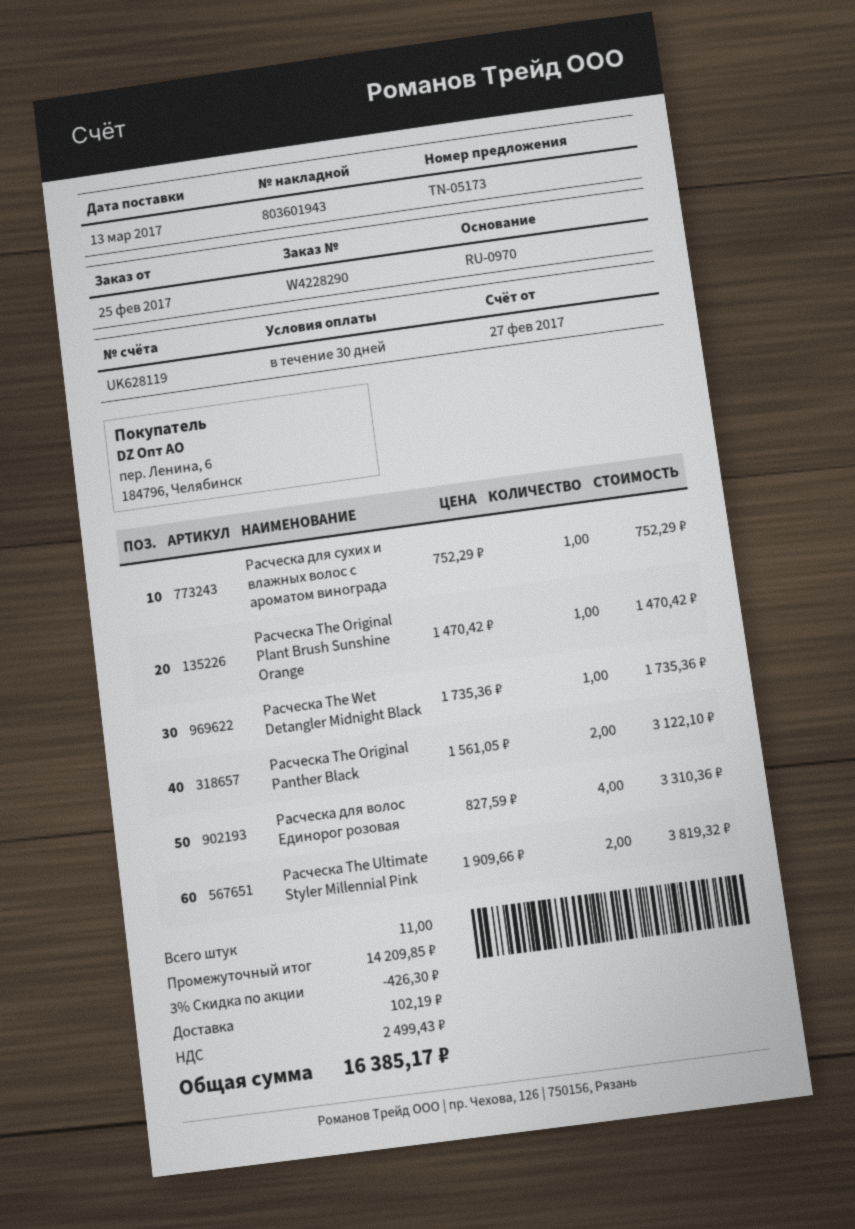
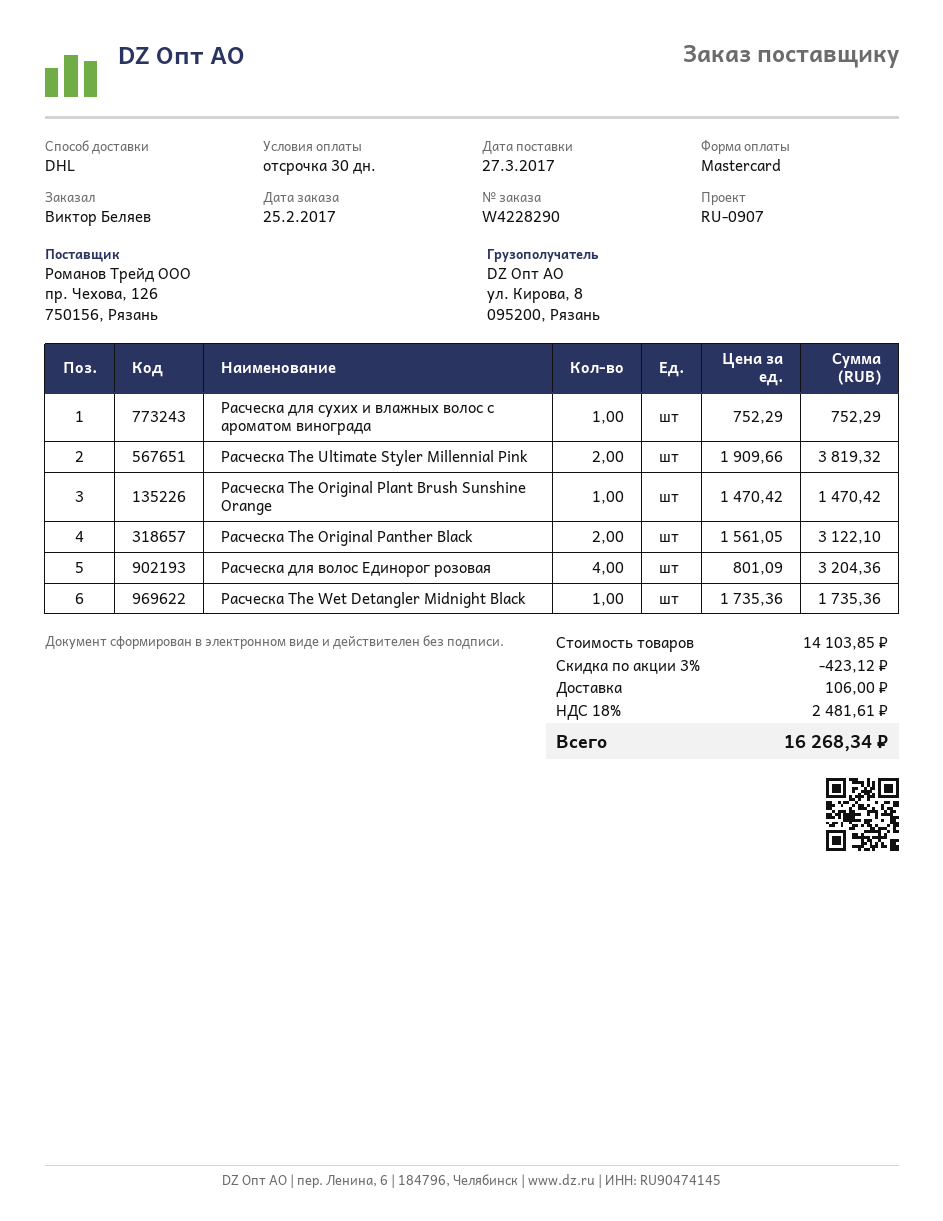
delivery date: 2017-03-13 -> 2017-03-27
reference: RU-0970 -> RU-0907
Расческа для волос Единорог розовая: 4 x 827.59 = 3310.36 -> 4 x 801.09 = 3204.36
subtotal: 14209.85 -> 14103.85
discount: 3% = 426.30 -> 3% = 423.12
shipping: 102.19 -> 106.00
tax: 2499.43 -> 2481.61
total: 16385.17 -> 16268.34

